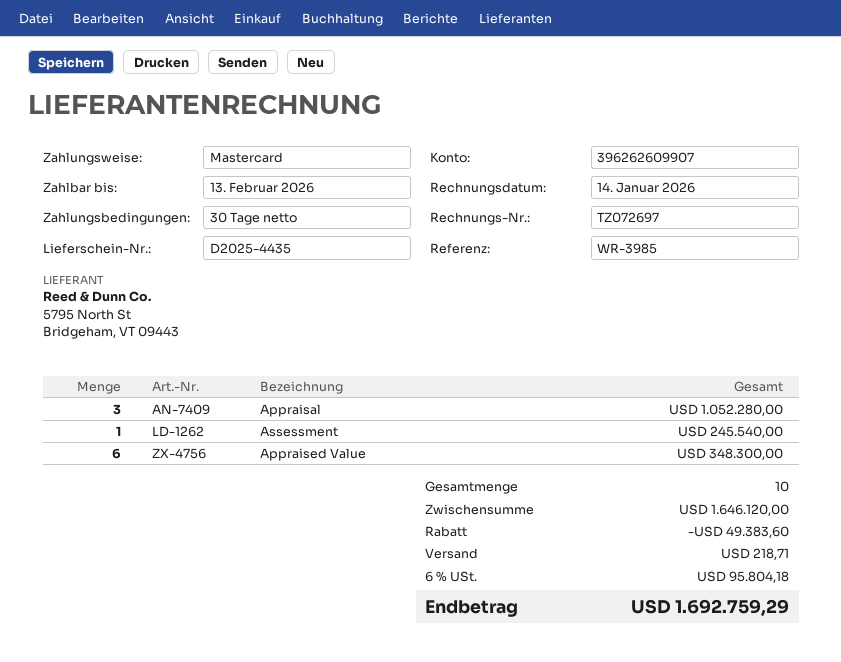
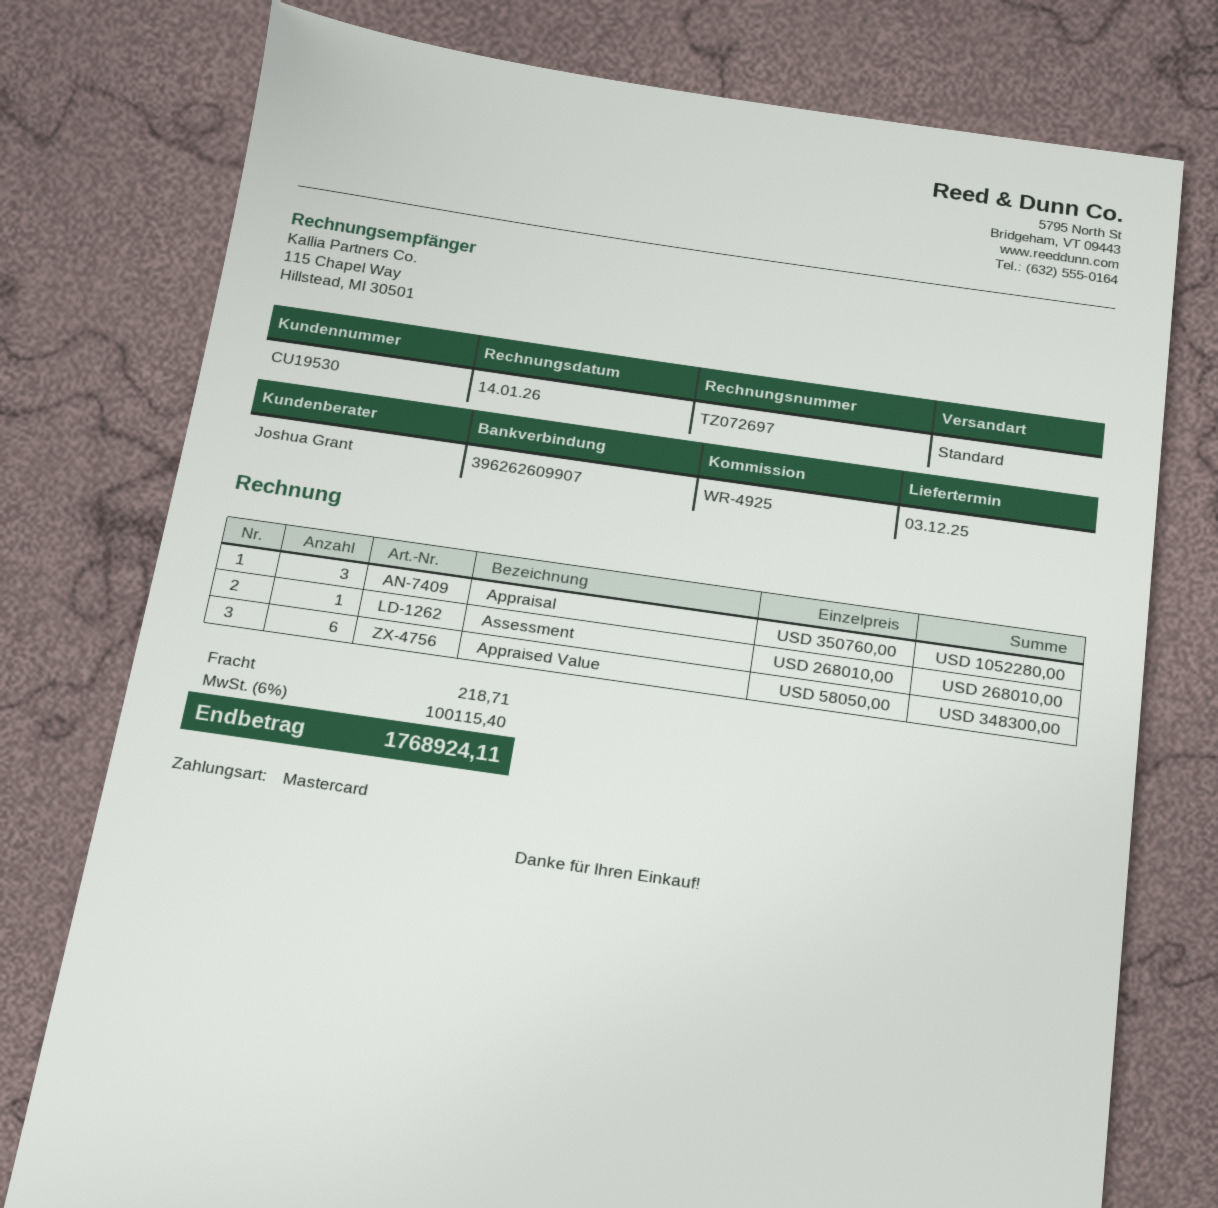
reference: WR-3985 -> WR-4925
Assessment: 1 for 245540.00 -> 1 for 268010.00
discount: 49383.60 -> none
tax: 6% = 95804.18 -> 6% = 100115.40
total: 1692759.29 -> 1768924.11

